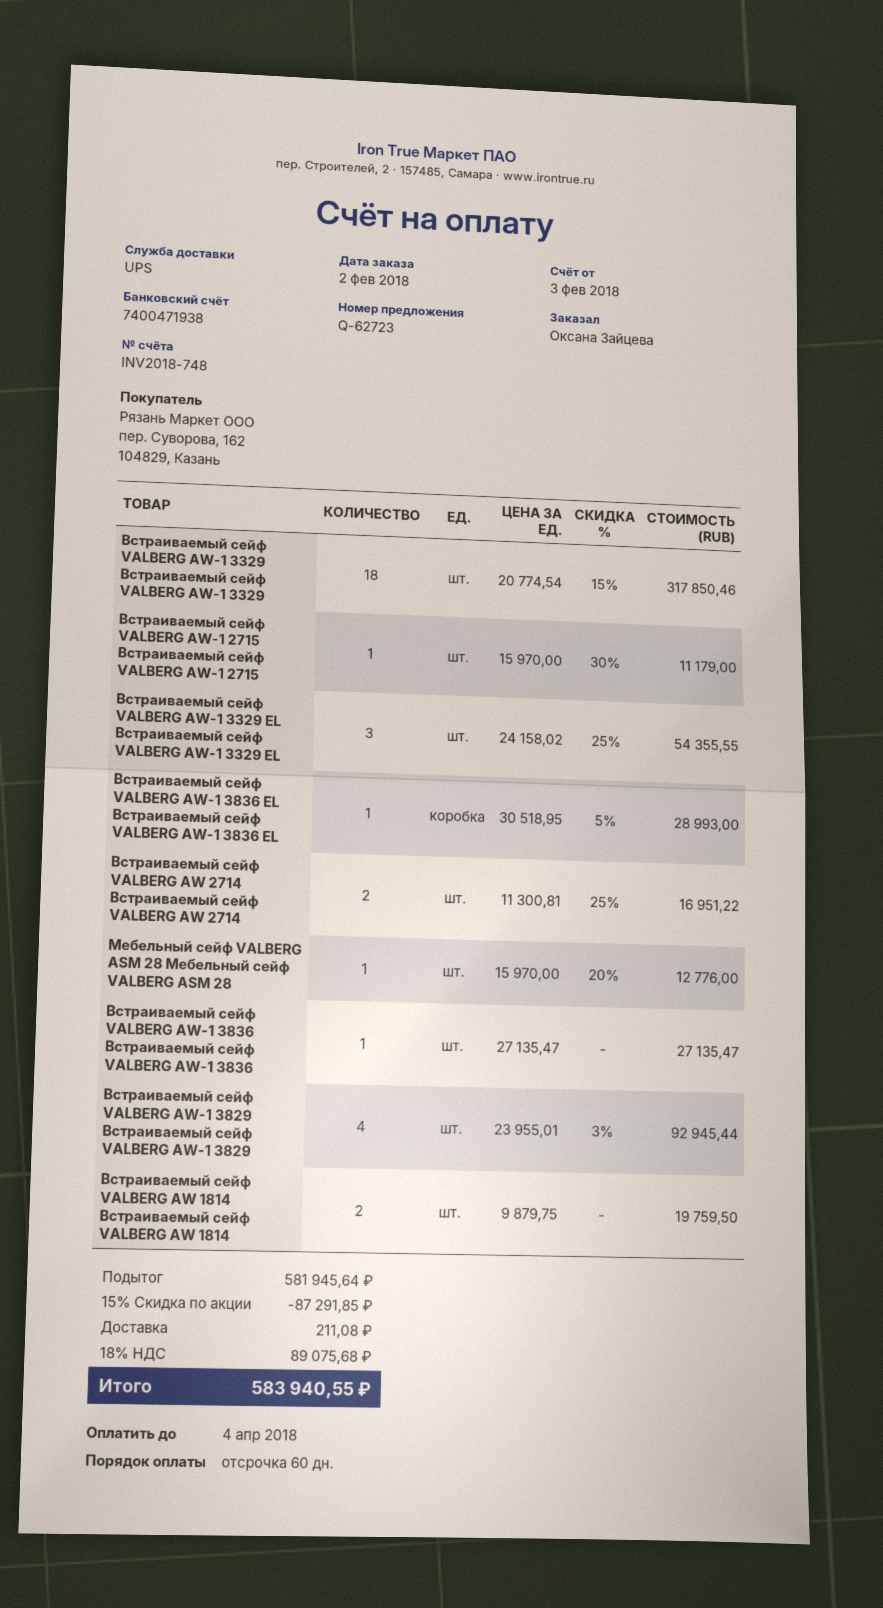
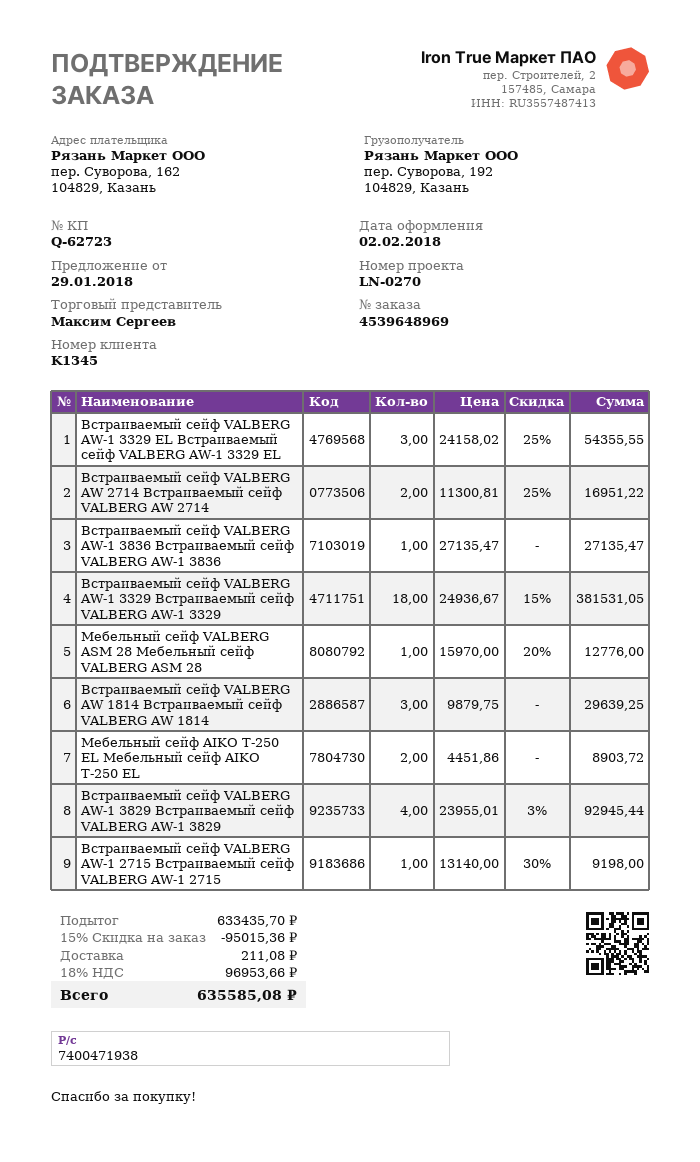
Встраиваемый сейф VALBERG AW-1 3329 Встраиваемый сейф VALBERG AW-1 3329: 18 x 20774.54 - 15% = 317850.46 -> 18 x 24936.67 - 15% = 381531.05
Встраиваемый сейф VALBERG AW-1 2715 Встраиваемый сейф VALBERG AW-1 2715: 1 x 15970.00 - 30% = 11179.00 -> 1 x 13140.00 - 30% = 9198.00
Встраиваемый сейф VALBERG AW-1 3836 EL Встраиваемый сейф VALBERG AW-1 3836 EL: 1 x 30518.95 - 5% = 28993.00 -> none
Встраиваемый сейф VALBERG AW 1814 Встраиваемый сейф VALBERG AW 1814: 2 x 9879.75 = 19759.50 -> 3 x 9879.75 = 29639.25
Мебельный сейф AIKO T-250 EL Мебельный сейф AIKO T-250 EL: none -> 2 x 4451.86 = 8903.72
subtotal: 581945.64 -> 633435.70
discount: 15% = 87291.85 -> 15% = 95015.36
tax: 18% = 89075.68 -> 18% = 96953.66
total: 583940.55 -> 635585.08

